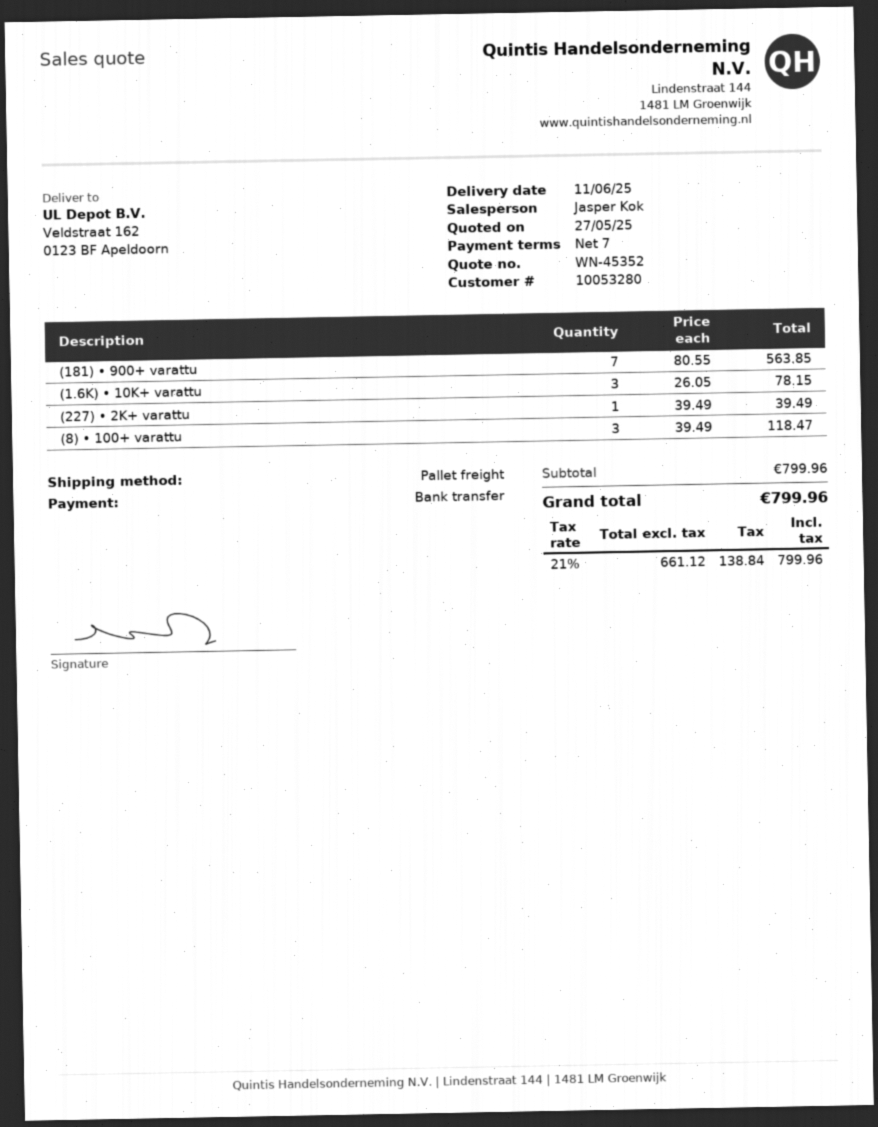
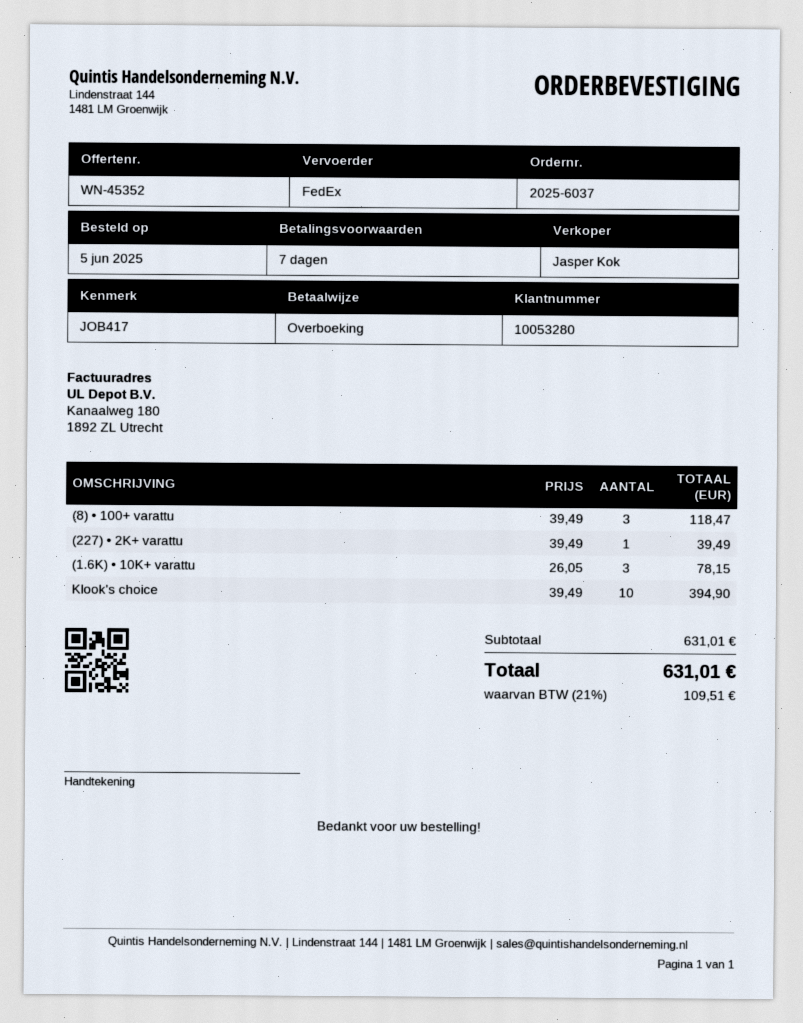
shipping method: pallet freight -> FedEx
(181) • 900+ varattu: 7 x 80.55 = 563.85 -> none
Klook's choice: none -> 10 x 39.49 = 394.90
subtotal: 799.96 -> 631.01
tax: 21% = 138.84 -> 21% = 109.51
total: 799.96 -> 631.01

